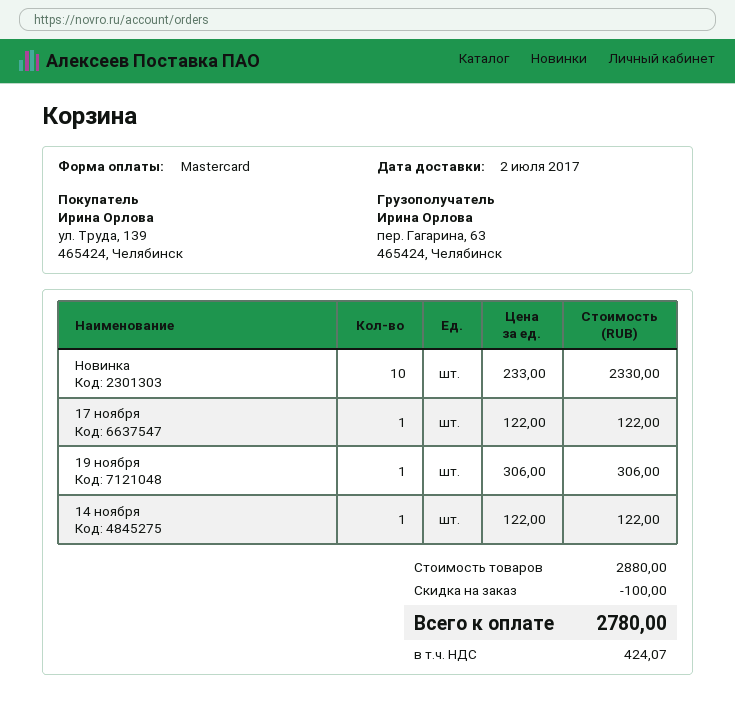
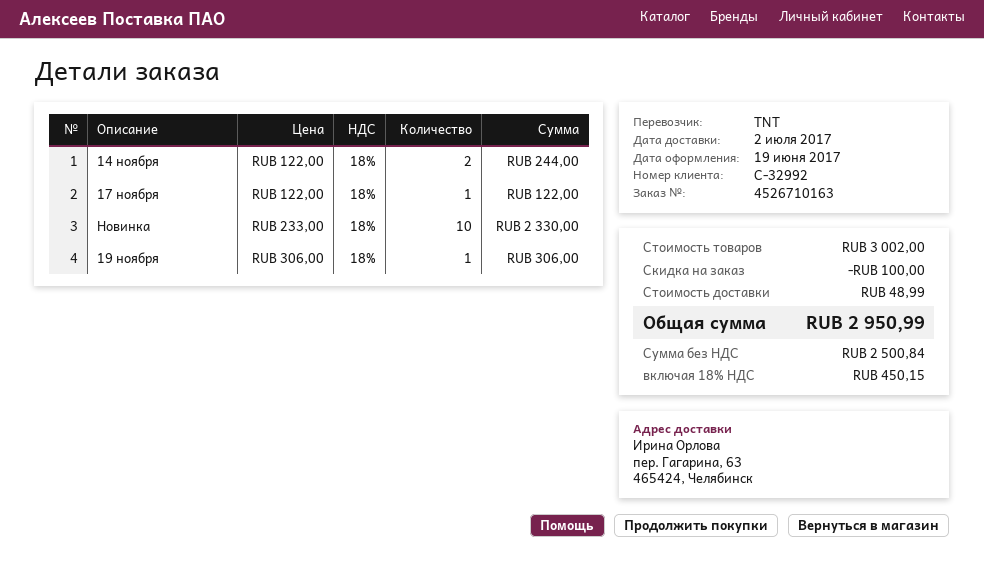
14 ноября: 1 x 122.00 = 122.00 -> 2 x 122.00 = 244.00
subtotal: 2880.00 -> 3002.00
shipping: none -> 48.99
tax: 424.07 -> 450.15
total: 2780.00 -> 2950.99

